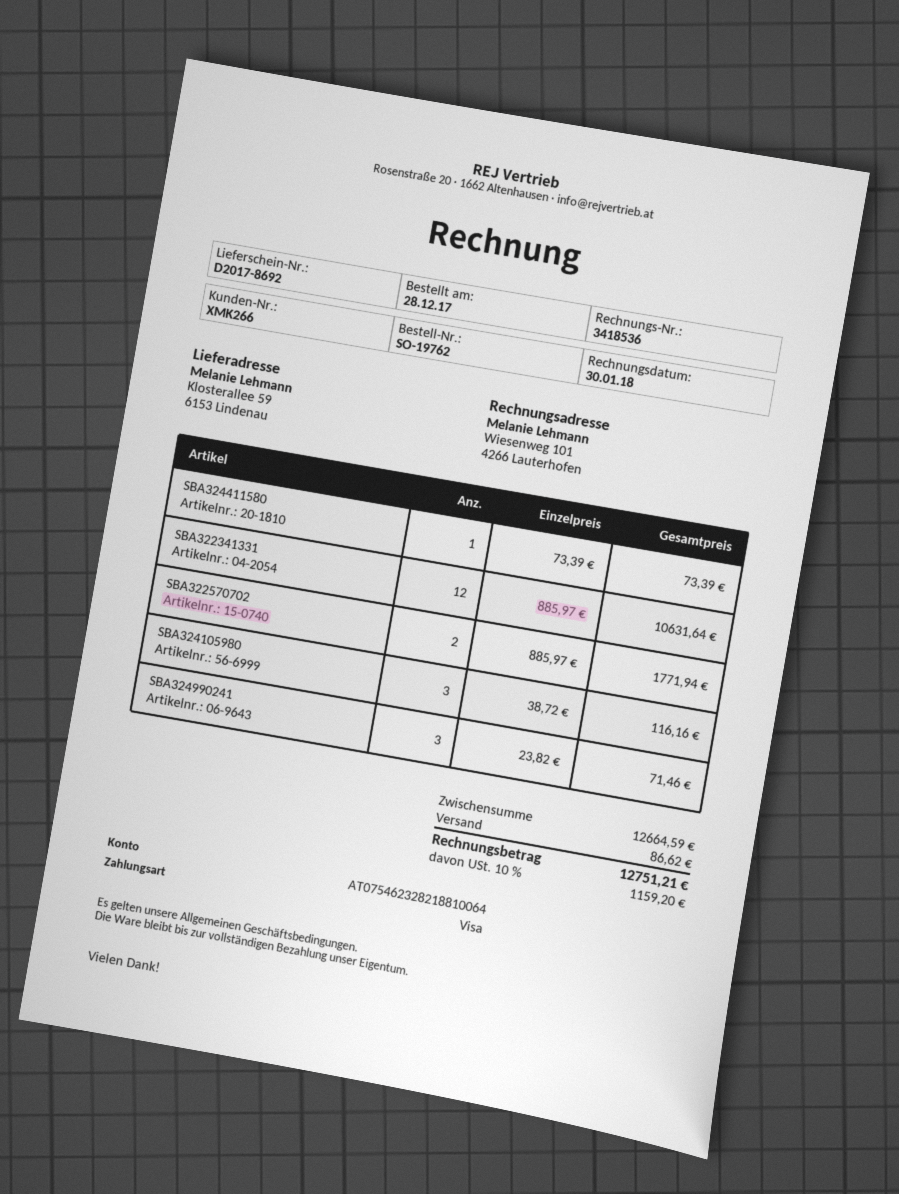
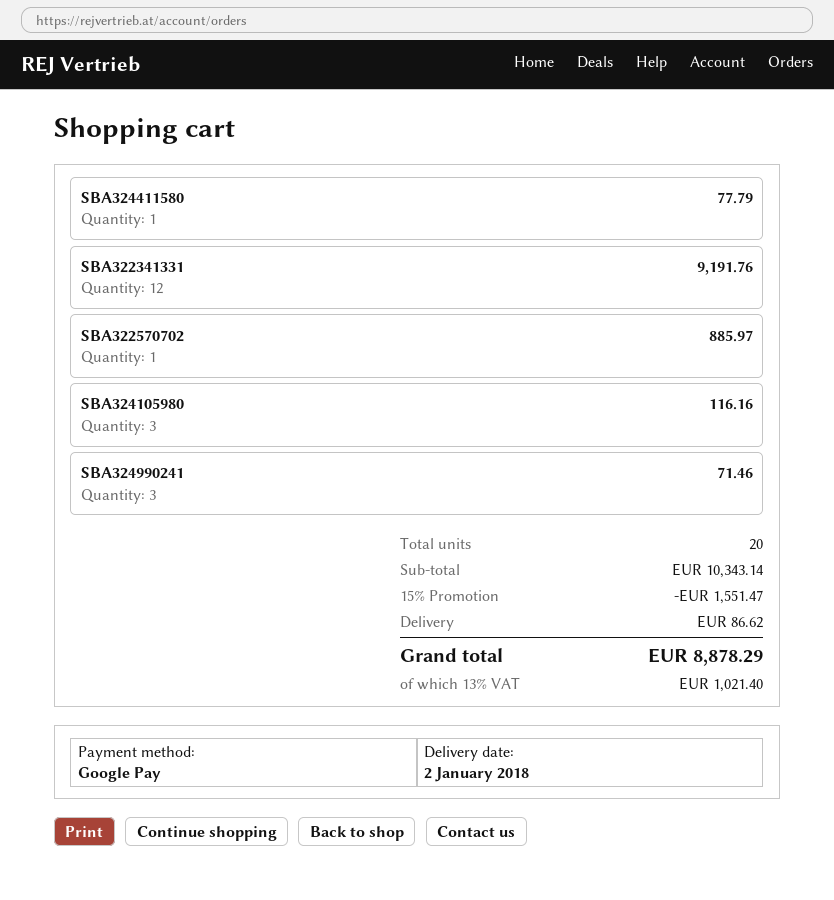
payment method: Visa -> Google Pay
SBA324411580: 1 for 73.39 -> 1 for 77.79
SBA322341331: 12 for 10631.64 -> 12 for 9191.76
SBA322570702: 2 for 1771.94 -> 1 for 885.97
subtotal: 12664.59 -> 10343.14
discount: none -> 15% = 1551.47
tax: 10% = 1159.20 -> 13% = 1021.40
total: 12751.21 -> 8878.29

